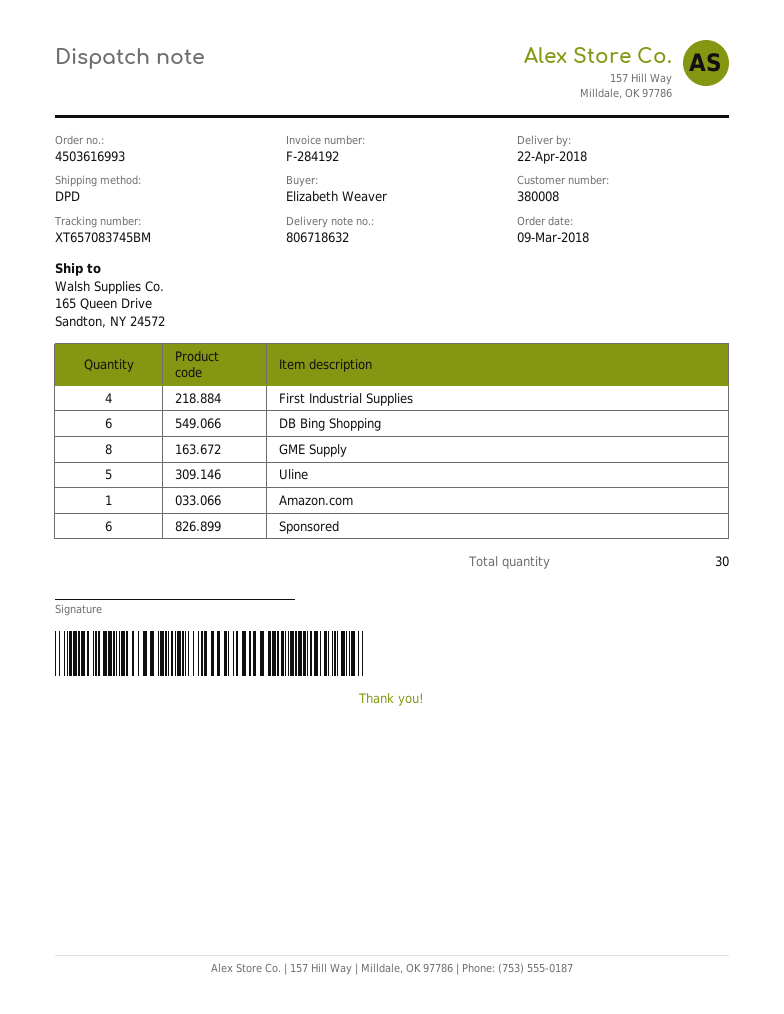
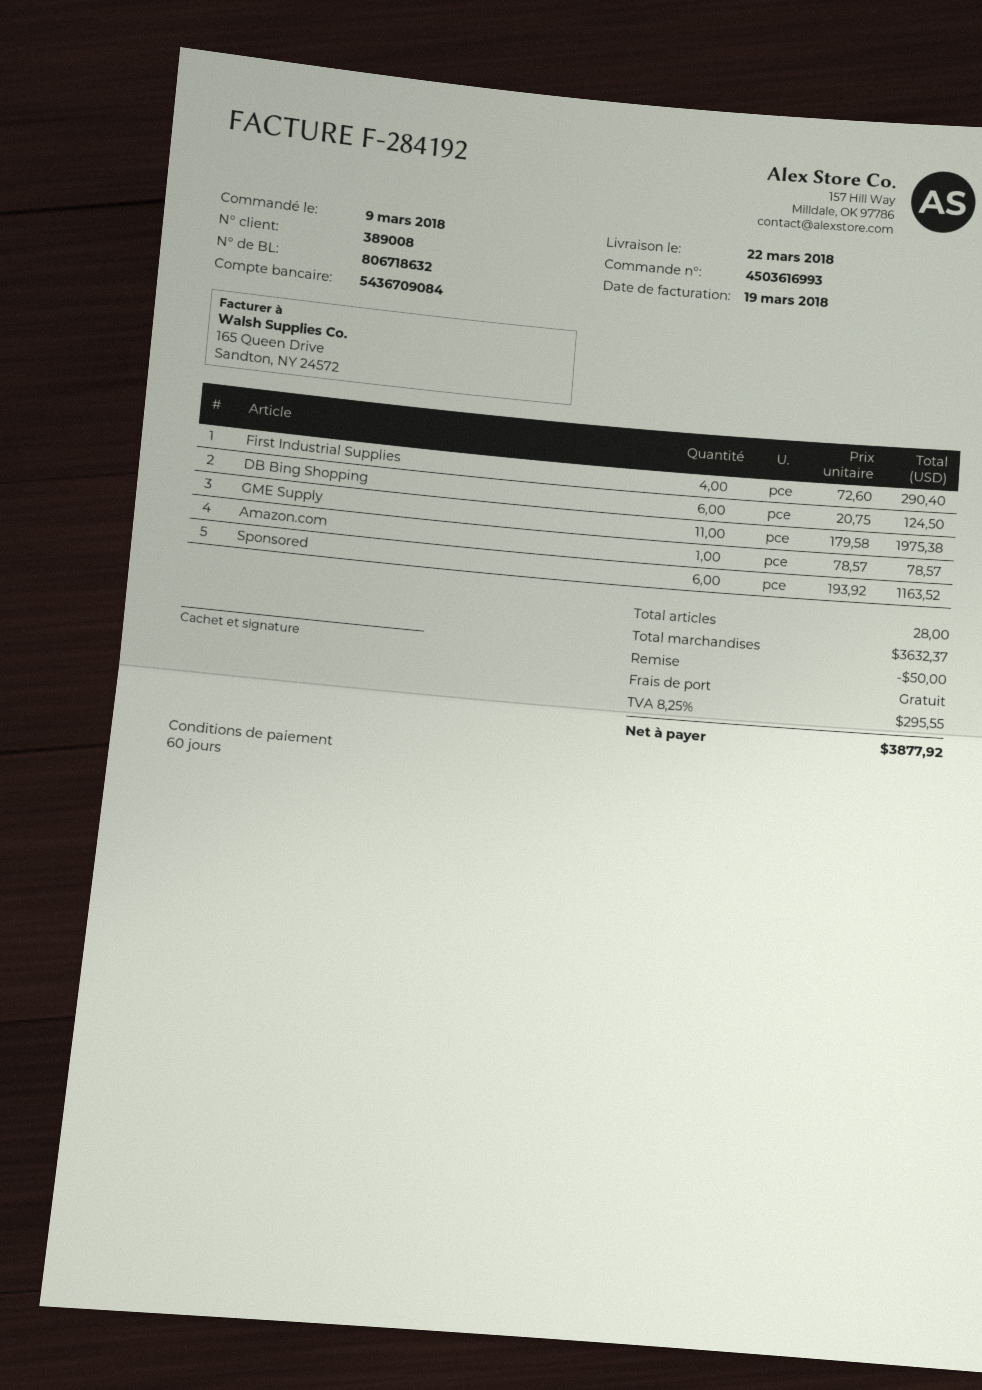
delivery date: 2018-04-22 -> 2018-03-22
customer number: 380008 -> 389008
GME Supply: 8 -> 11
Uline: 5 -> none
total quantity: 30 -> 28

